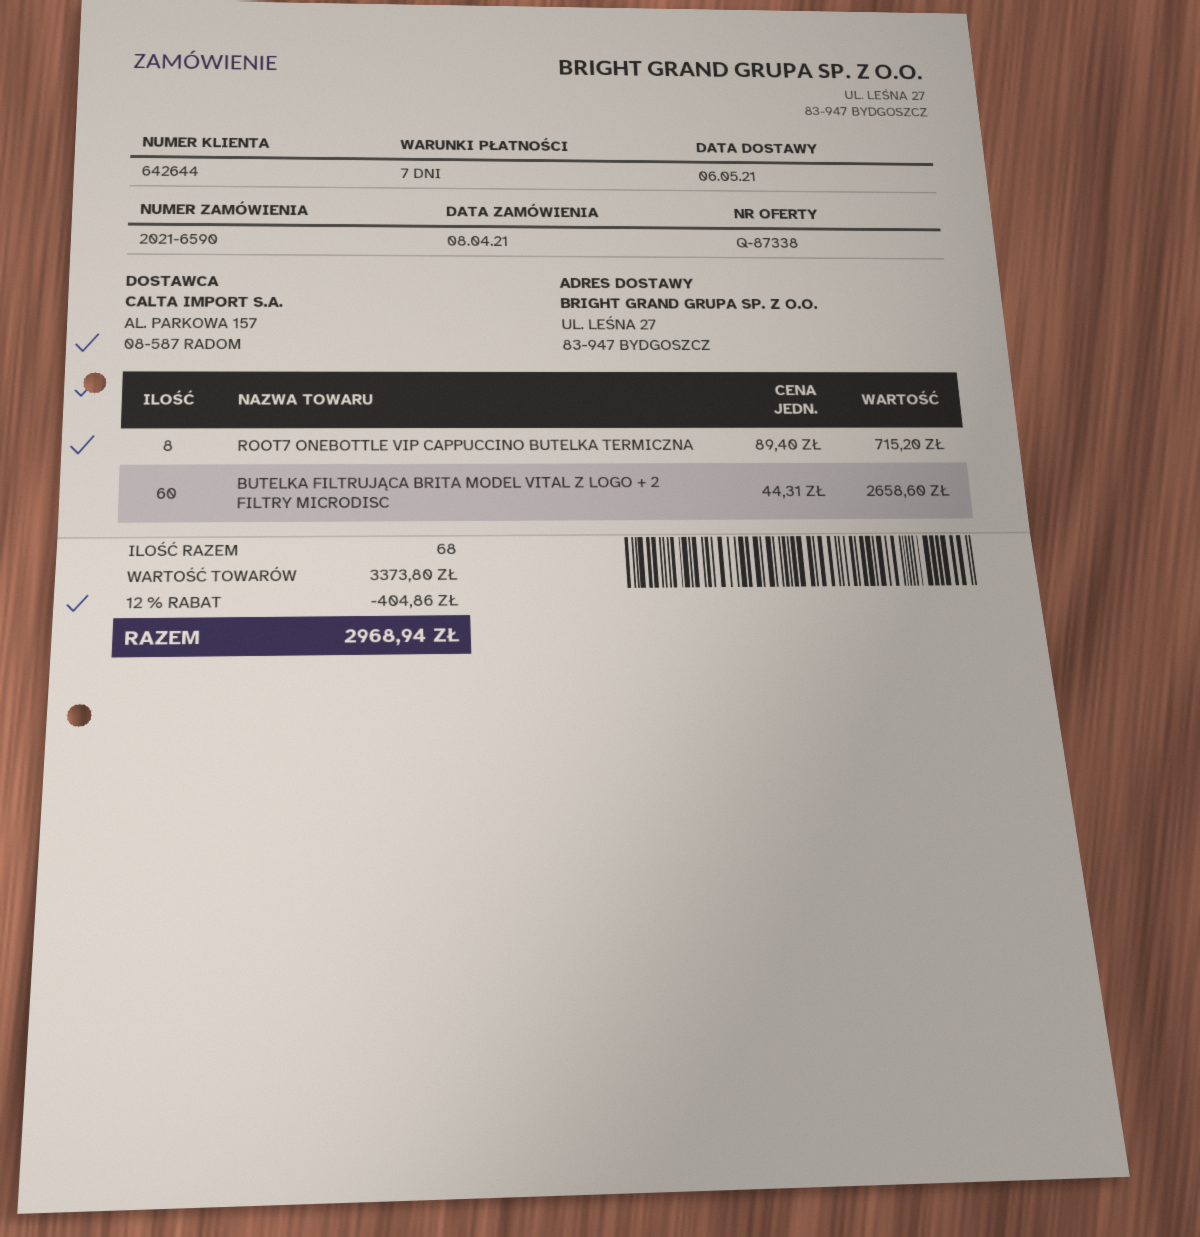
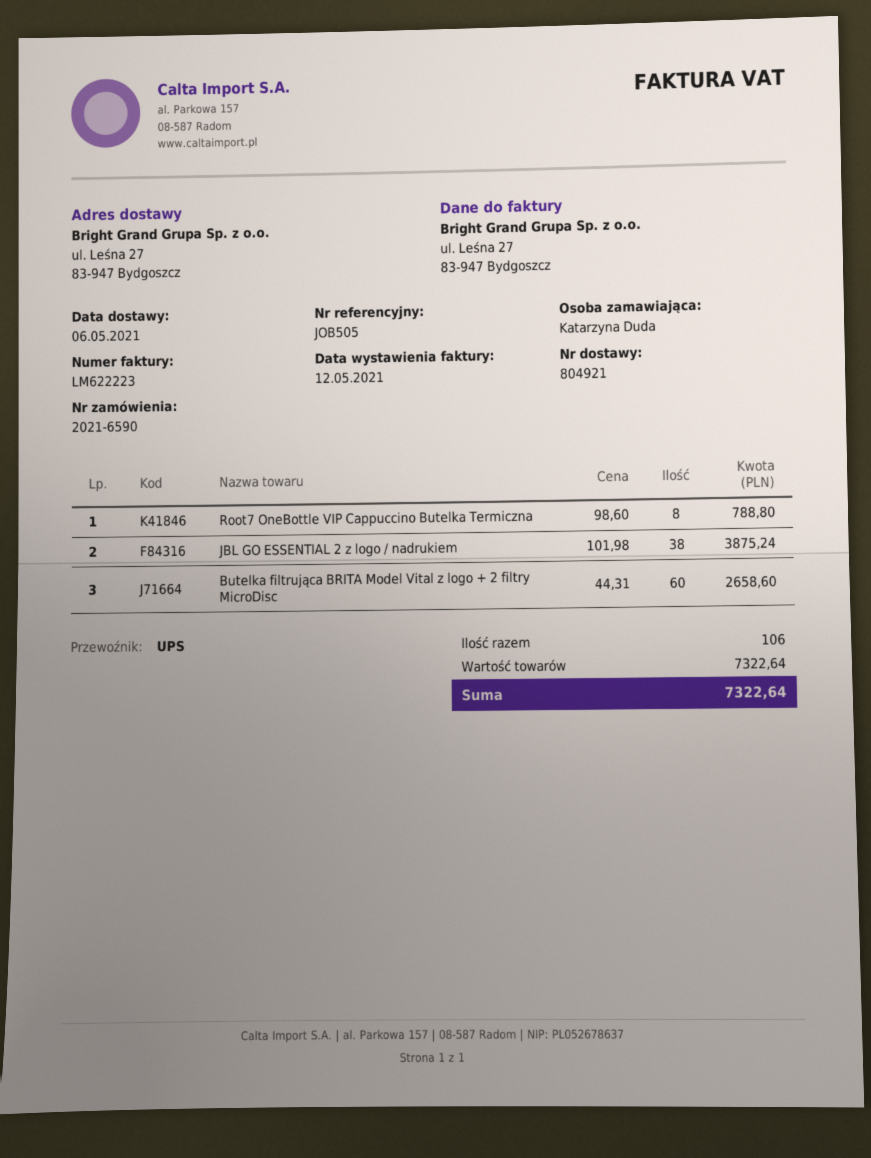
ROOT7 ONEBOTTLE VIP CAPPUCCINO BUTELKA TERMICZNA: 8 x 89.40 = 715.20 -> 8 x 98.60 = 788.80
JBL GO ESSENTIAL 2 z logo / nadrukiem: none -> 38 x 101.98 = 3875.24
total quantity: 68 -> 106
subtotal: 3373.80 -> 7322.64
discount: 12% = 404.86 -> none
total: 2968.94 -> 7322.64

